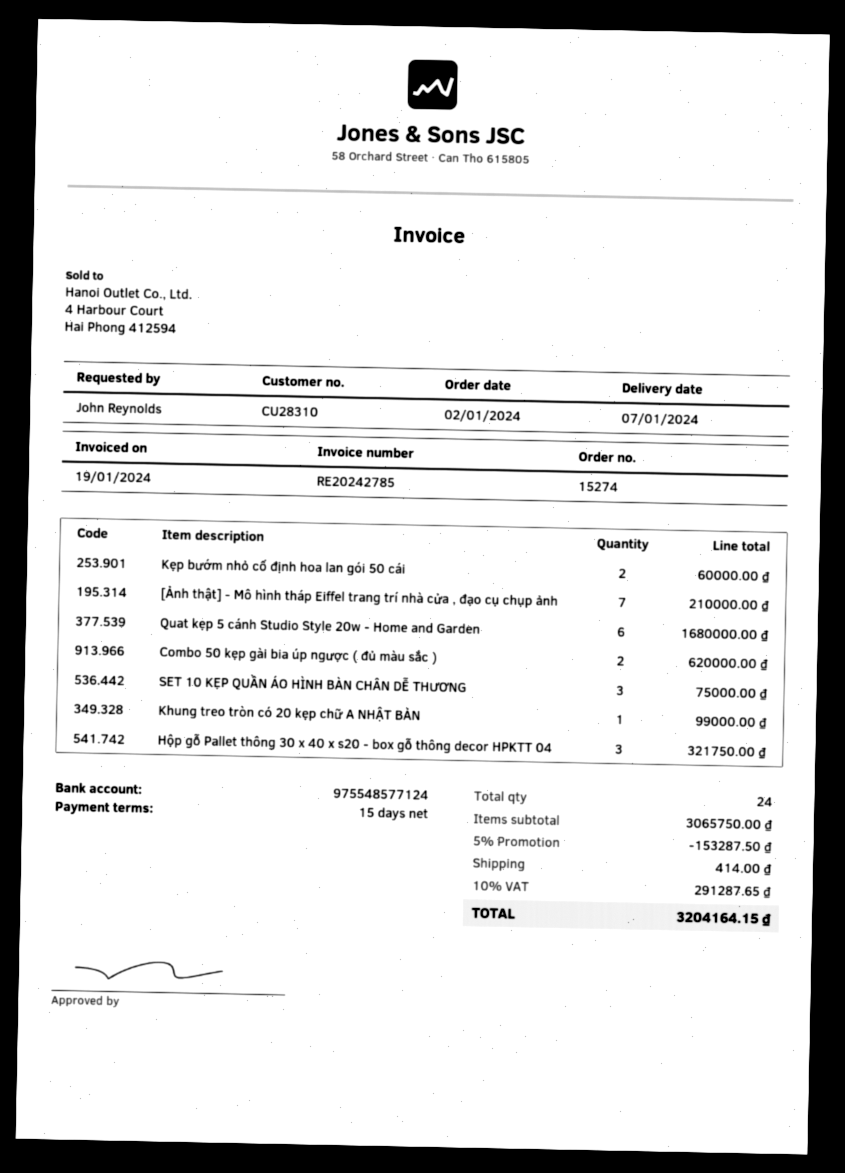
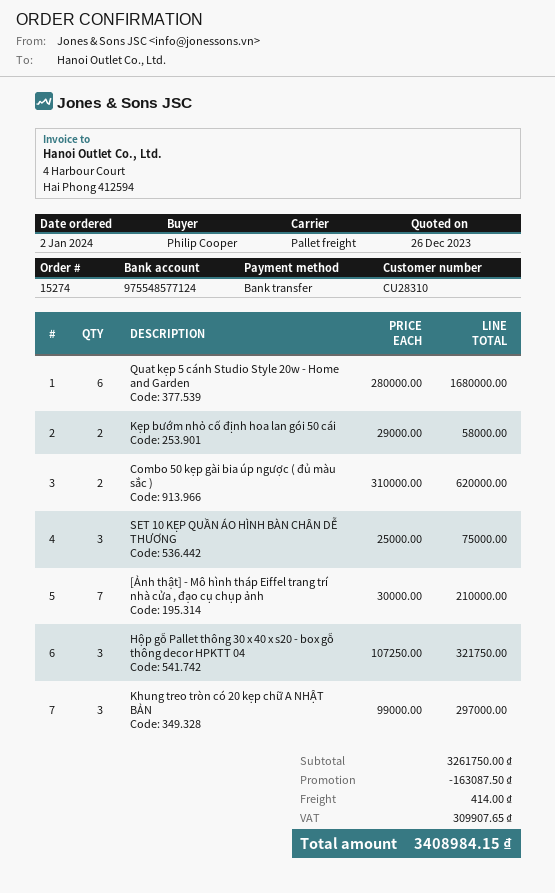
ordered by: John Reynolds -> Philip Cooper
Kẹp bướm nhỏ cố định hoa lan gói 50 cái: 2 for 60000.00 -> 2 for 58000.00
Khung treo tròn có 20 kẹp chữ A NHẬT BẢN: 1 for 99000.00 -> 3 for 297000.00
subtotal: 3065750.00 -> 3261750.00
discount: 153287.50 -> 163087.50
tax: 291287.65 -> 309907.65
total: 3204164.15 -> 3408984.15

